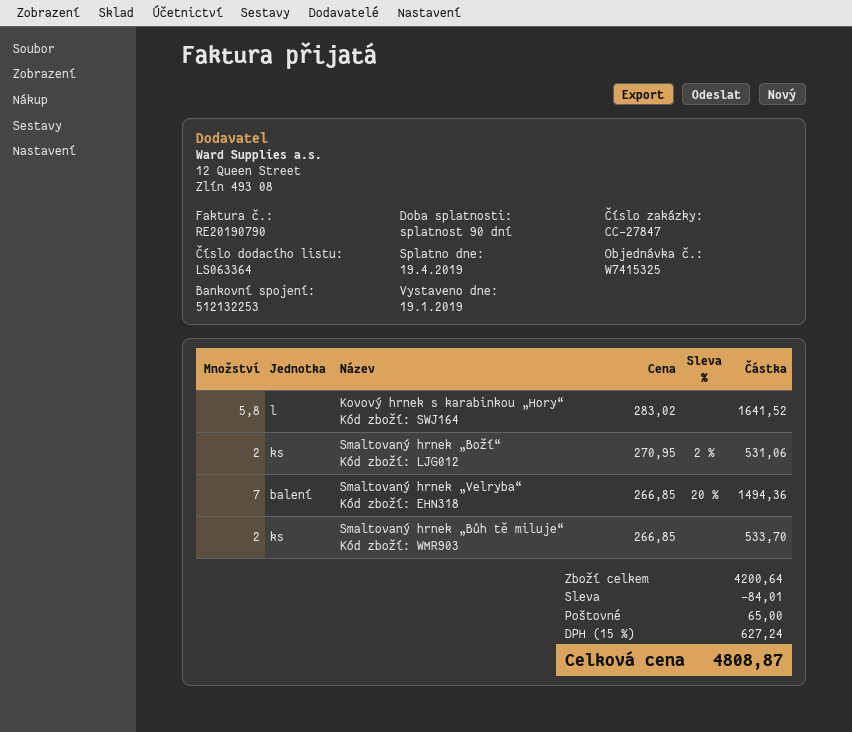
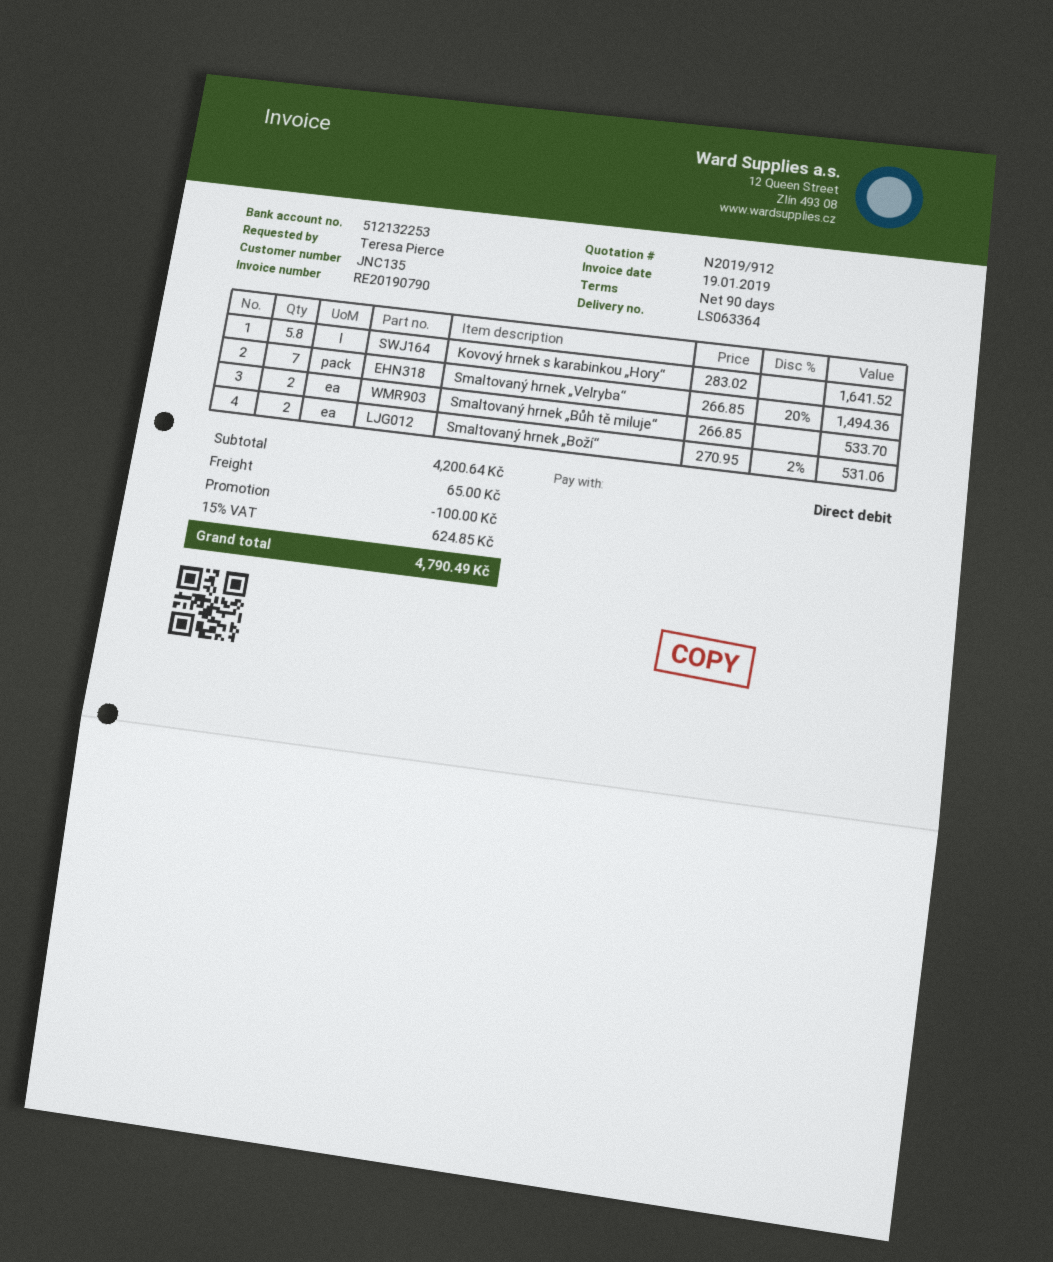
discount: 84.01 -> 100.00
tax: 15% = 627.24 -> 15% = 624.85
total: 4808.87 -> 4790.49

